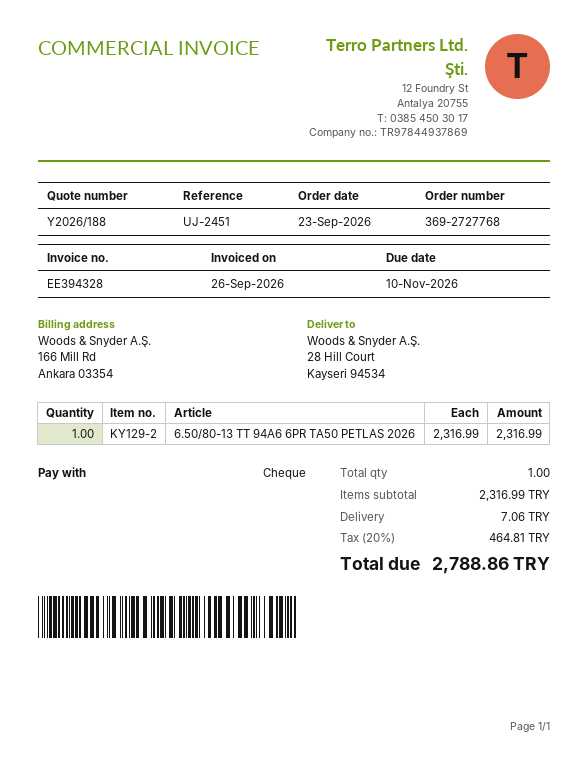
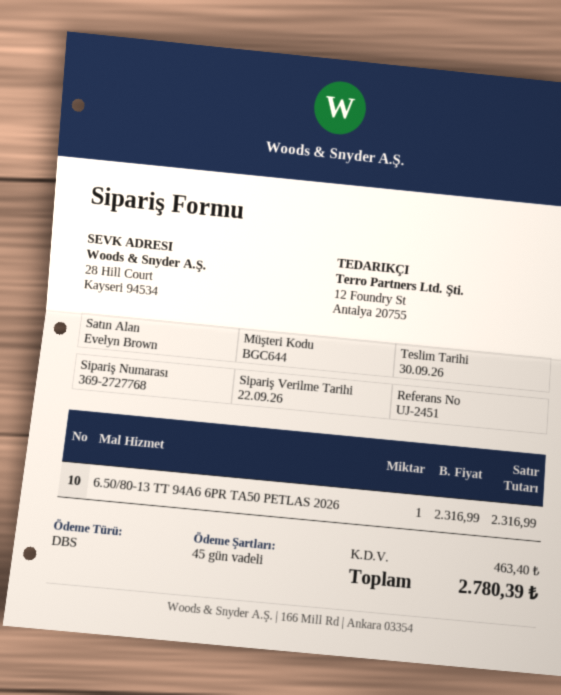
order date: 2026-09-23 -> 2026-09-22
payment method: cheque -> direct debit
shipping: 7.06 -> none
tax: 464.81 -> 463.40
total: 2788.86 -> 2780.39

